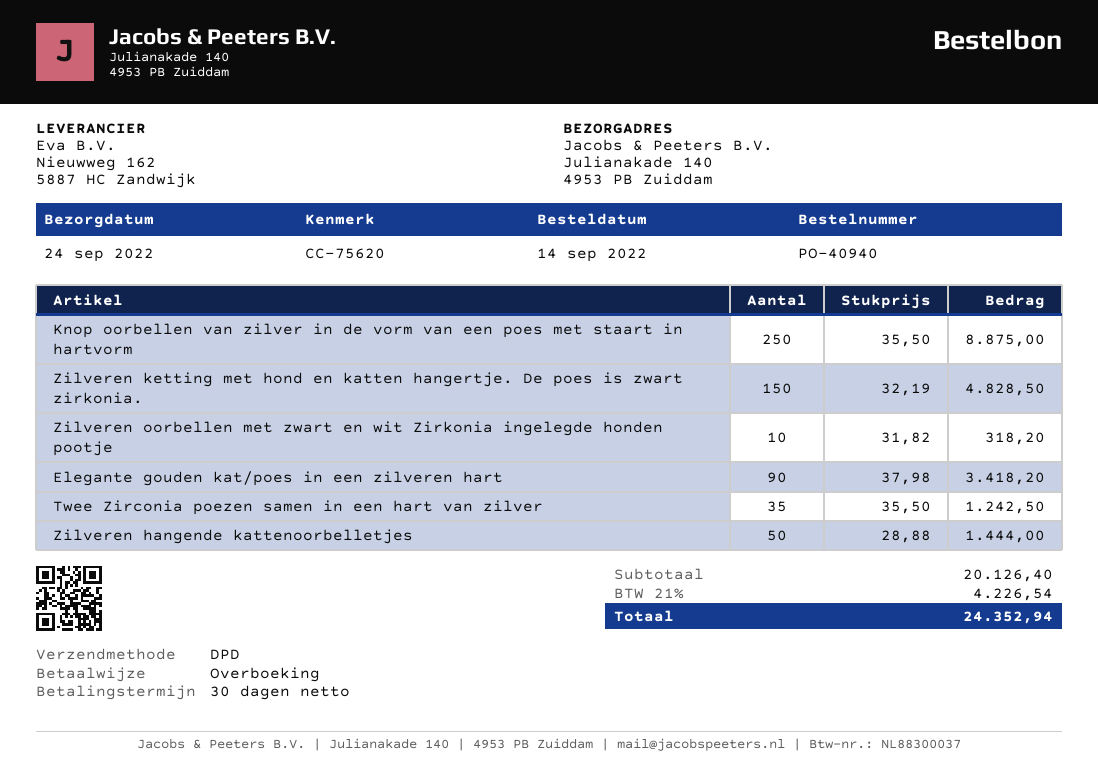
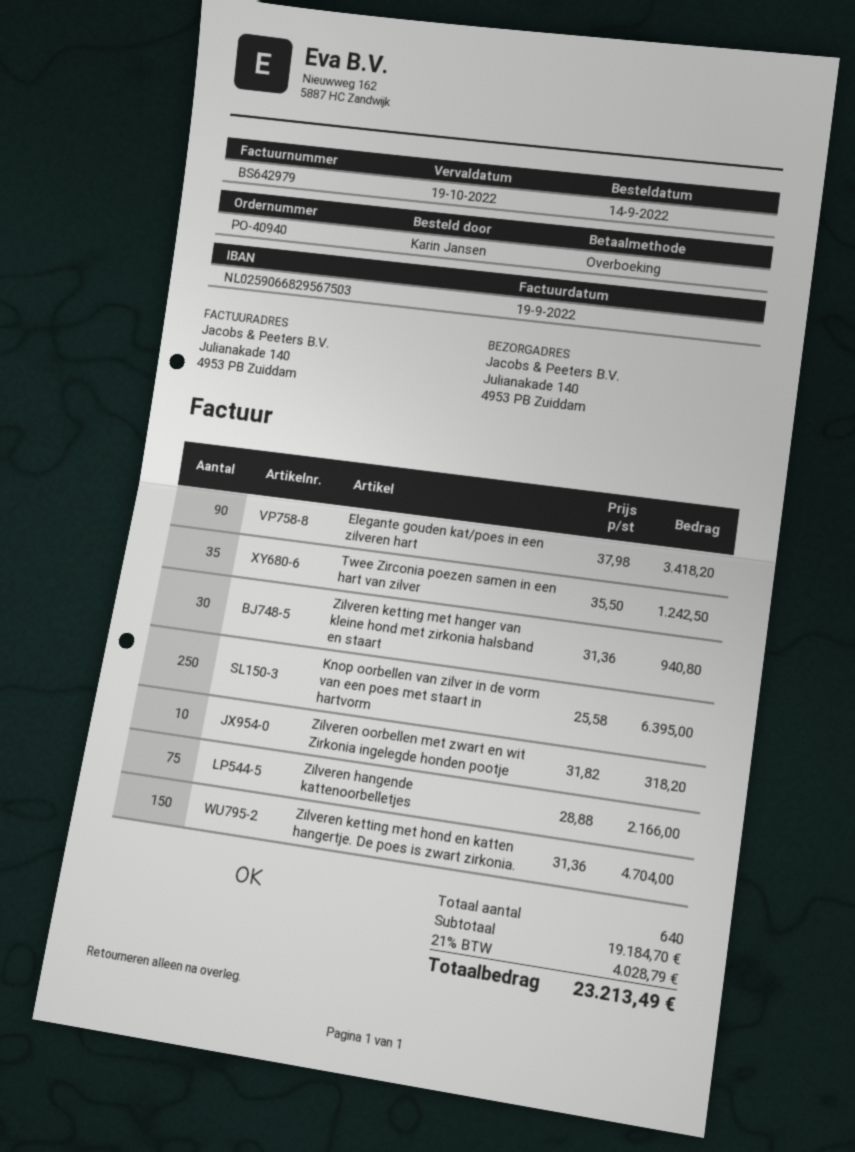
Knop oorbellen van zilver in de vorm van een poes met staart in hartvorm: 250 x 35.50 = 8875.00 -> 250 x 25.58 = 6395.00
Zilveren ketting met hond en katten hangertje. De poes is zwart zirkonia.: 150 x 32.19 = 4828.50 -> 150 x 31.36 = 4704.00
Zilveren hangende kattenoorbelletjes: 50 x 28.88 = 1444.00 -> 75 x 28.88 = 2166.00
Zilveren ketting met hanger van kleine hond met zirkonia halsband en staart: none -> 30 x 31.36 = 940.80
subtotal: 20126.40 -> 19184.70
tax: 21% = 4226.54 -> 21% = 4028.79
total: 24352.94 -> 23213.49

